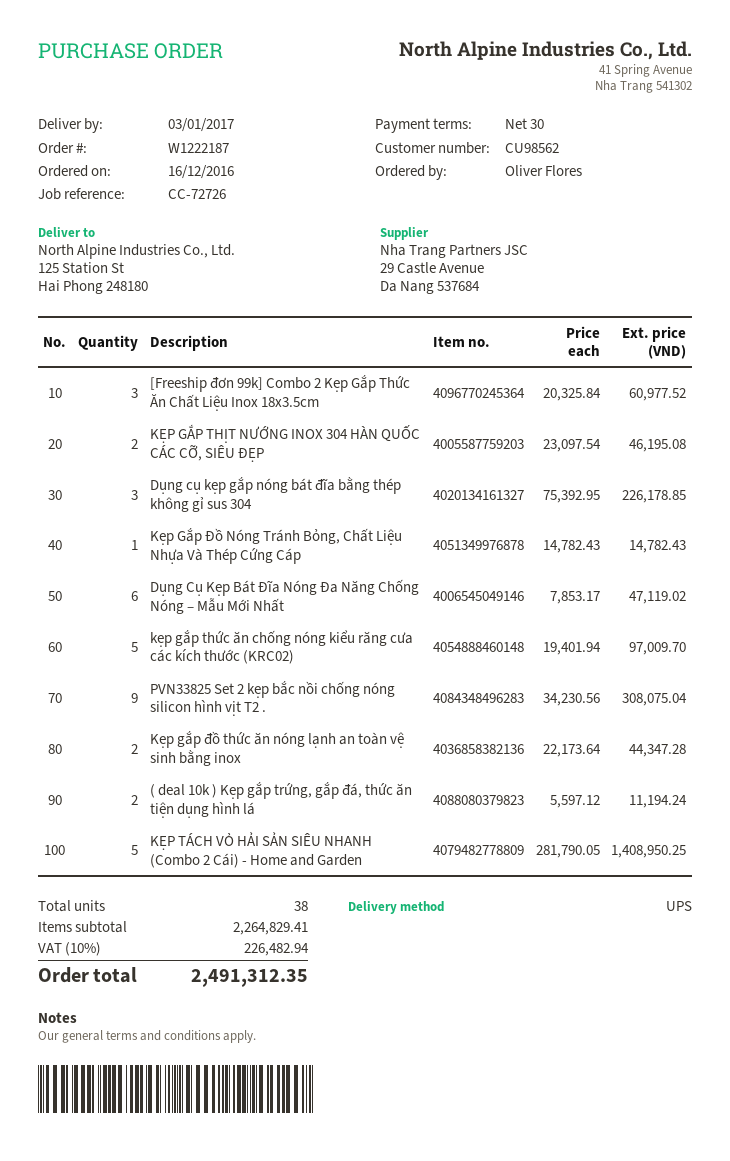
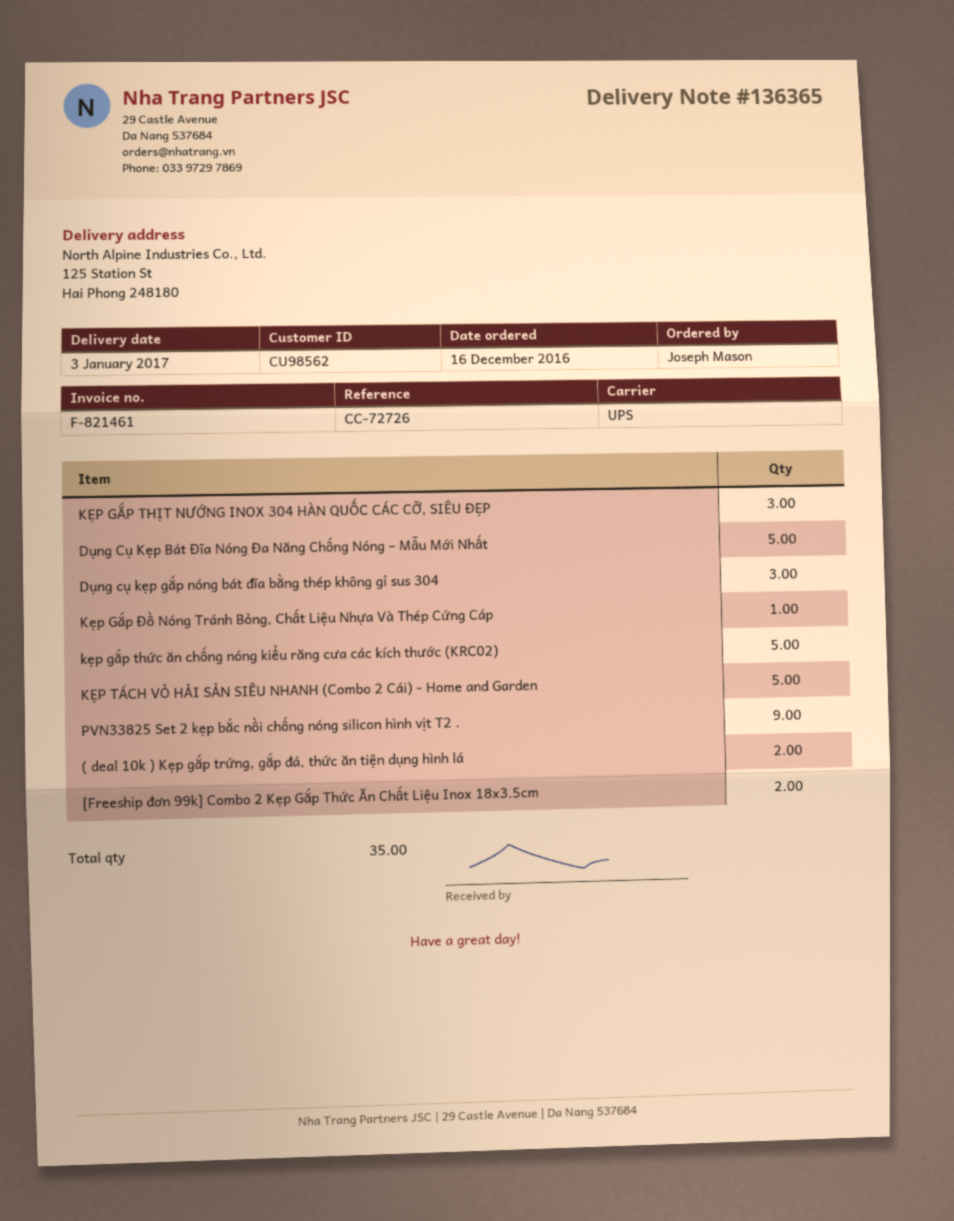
ordered by: Oliver Flores -> Joseph Mason
[Freeship đơn 99k] Combo 2 Kẹp Gắp Thức Ăn Chất Liệu Inox 18x3.5cm: 3 -> 2
KẸP GẮP THỊT NƯỚNG INOX 304 HÀN QUỐC CÁC CỠ, SIÊU ĐẸP: 2 -> 3
Dụng Cụ Kẹp Bát Đĩa Nóng Đa Năng Chống Nóng – Mẫu Mới Nhất: 6 -> 5
Kẹp gắp đồ thức ăn nóng lạnh an toàn vệ sinh bằng inox: 2 -> none
total quantity: 38 -> 35

